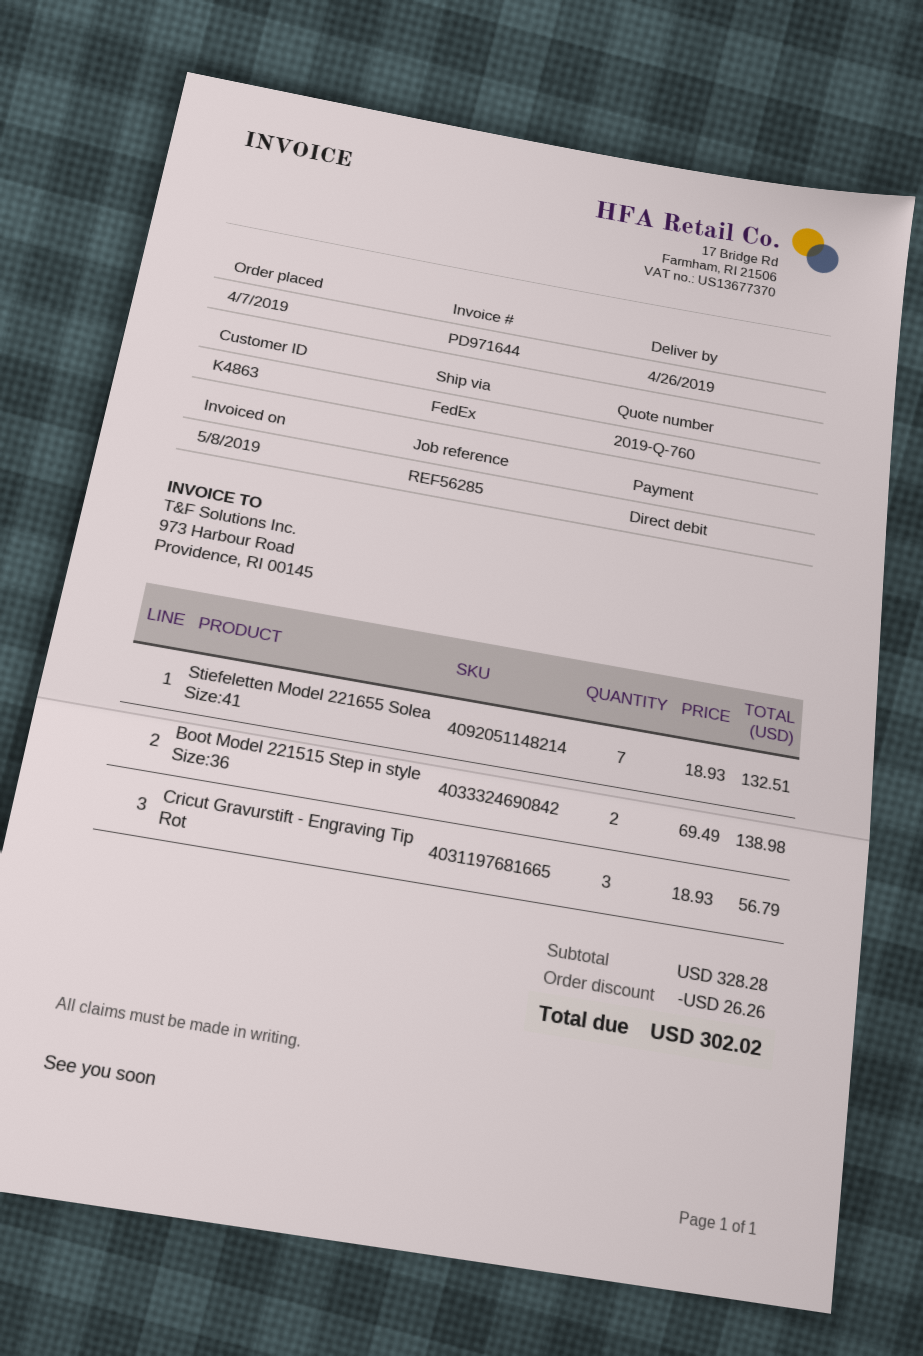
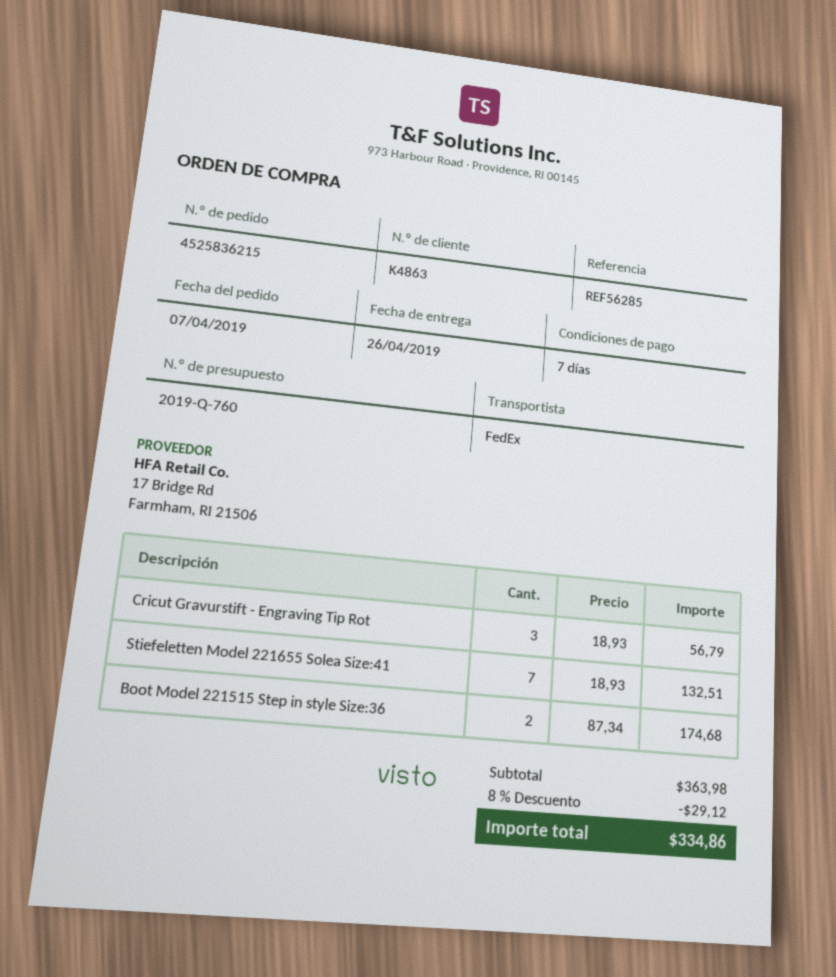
Boot Model 221515 Step in style Size:36: 2 x 69.49 = 138.98 -> 2 x 87.34 = 174.68
subtotal: 328.28 -> 363.98
discount: 26.26 -> 29.12
total: 302.02 -> 334.86

